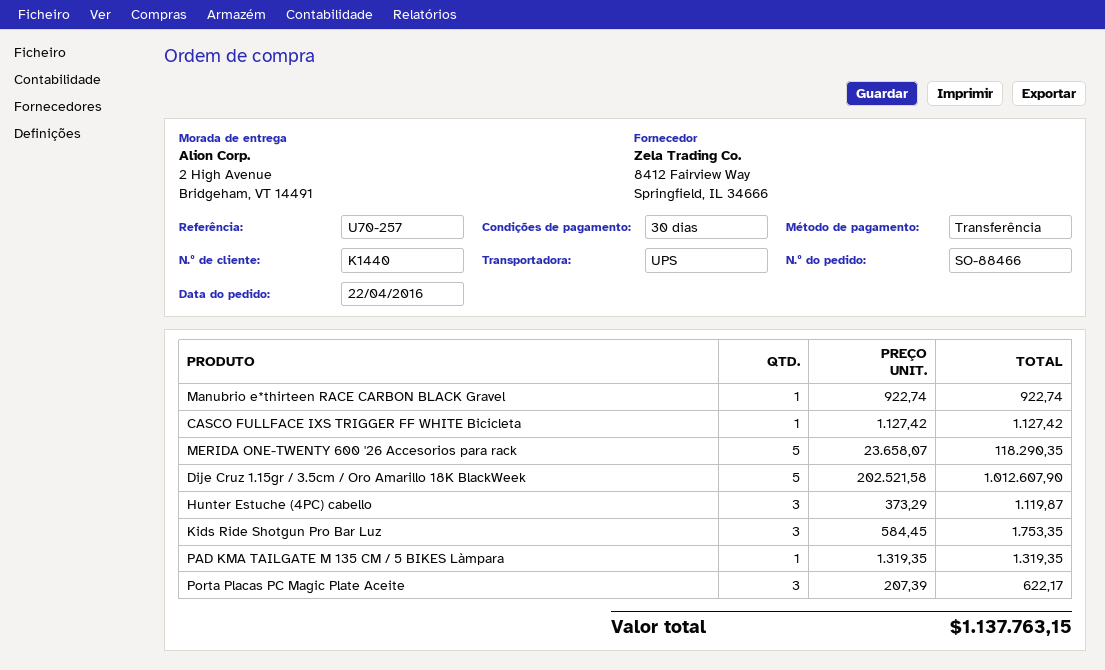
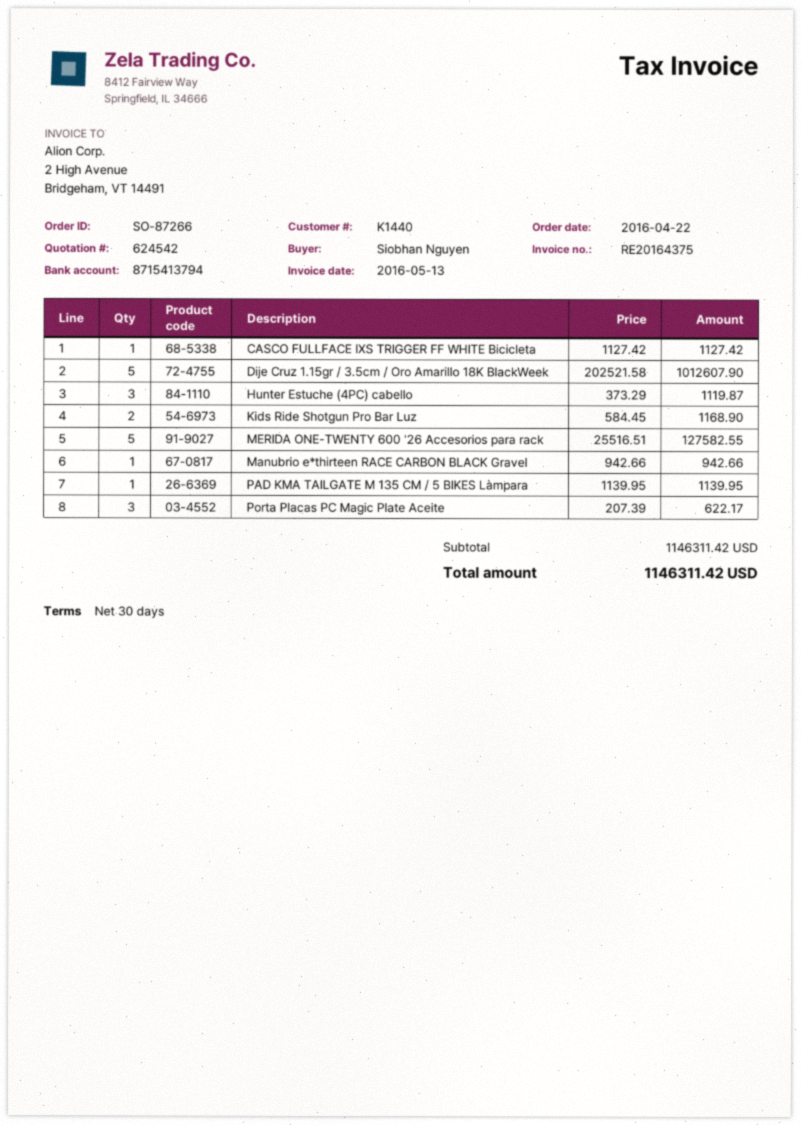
order number: SO-88466 -> SO-87266
Manubrio e*thirteen RACE CARBON BLACK Gravel: 1 x 922.74 = 922.74 -> 1 x 942.66 = 942.66
MERIDA ONE-TWENTY 600 '26 Accesorios para rack: 5 x 23658.07 = 118290.35 -> 5 x 25516.51 = 127582.55
Kids Ride Shotgun Pro Bar Luz: 3 x 584.45 = 1753.35 -> 2 x 584.45 = 1168.90
PAD KMA TAILGATE M 135 CM / 5 BIKES Làmpara: 1 x 1319.35 = 1319.35 -> 1 x 1139.95 = 1139.95
total: 1137763.15 -> 1146311.42

